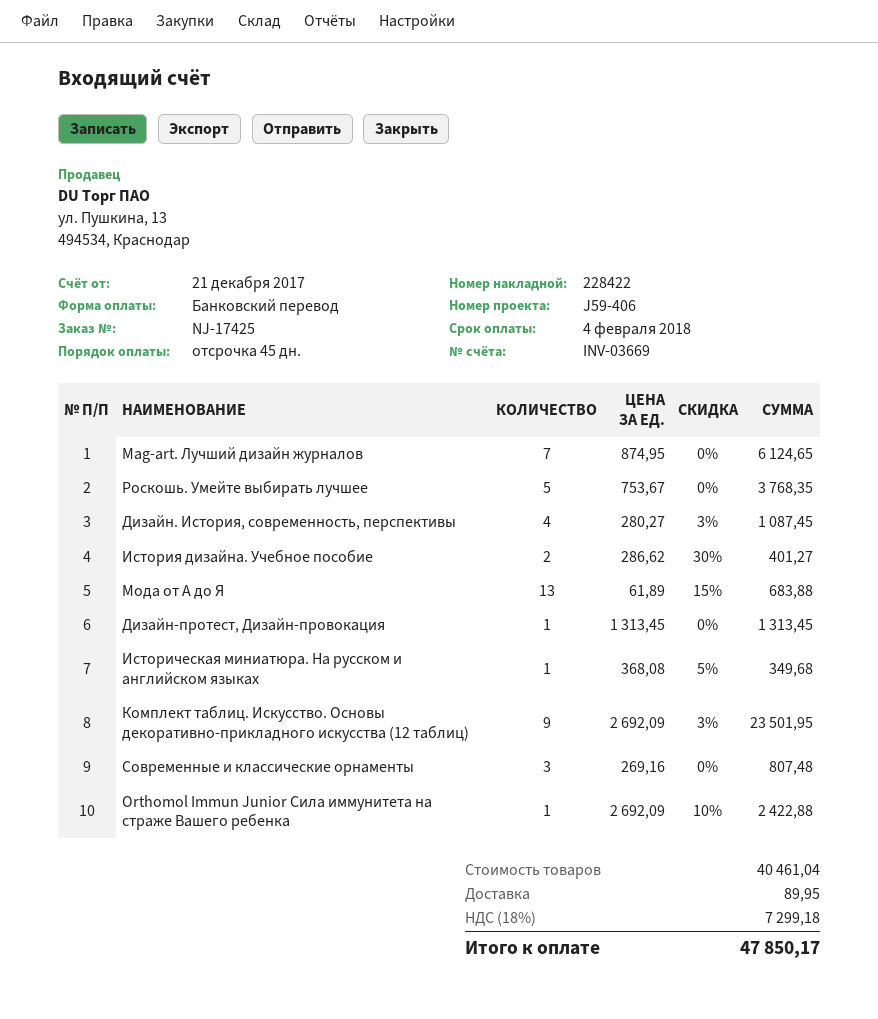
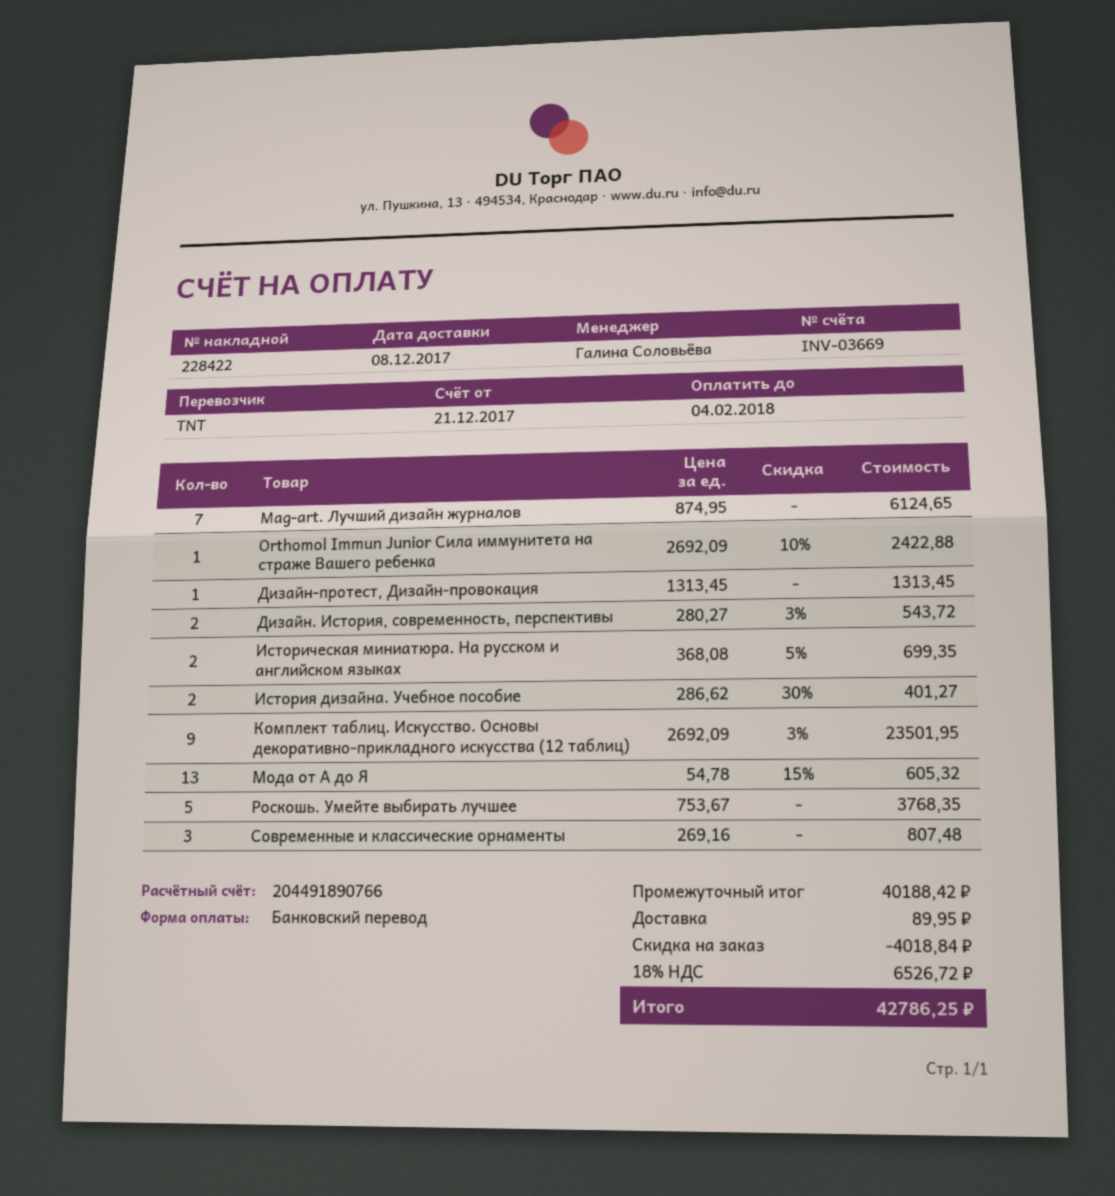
Дизайн. История, современность, перспективы: 4 x 280.27 - 3% = 1087.45 -> 2 x 280.27 - 3% = 543.72
Мода от А до Я: 13 x 61.89 - 15% = 683.88 -> 13 x 54.78 - 15% = 605.32
Историческая миниатюра. На русском и английском языках: 1 x 368.08 - 5% = 349.68 -> 2 x 368.08 - 5% = 699.35
subtotal: 40461.04 -> 40188.42
discount: none -> 4018.84
tax: 18% = 7299.18 -> 18% = 6526.72
total: 47850.17 -> 42786.25

